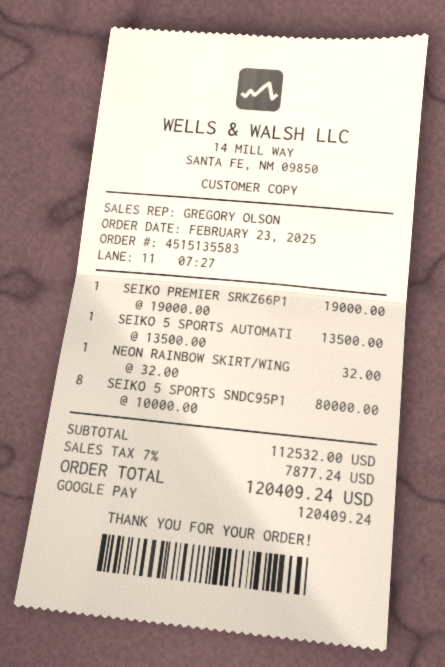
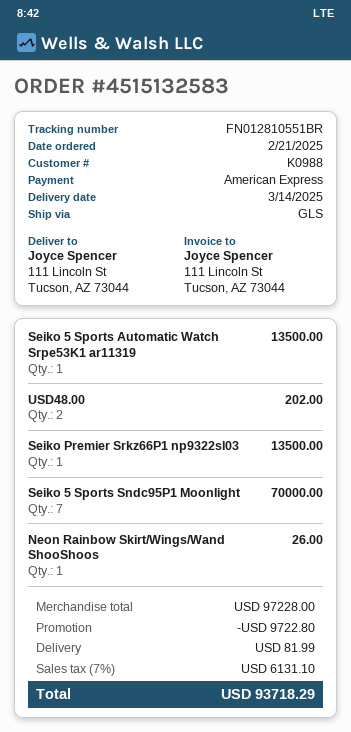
order number: 4515135583 -> 4515132583
order date: 2025-02-23 -> 2025-02-21
payment method: Google Pay -> American Express
SEIKO PREMIER SRKZ66P1: 1 for 19000.00 -> 1 for 13500.00
NEON RAINBOW SKIRT/WING: 1 for 32.00 -> 1 for 26.00
SEIKO 5 SPORTS SNDC95P1: 8 for 80000.00 -> 7 for 70000.00
USD48.00: none -> 2 for 202.00
subtotal: 112532.00 -> 97228.00
discount: none -> 9722.80
shipping: none -> 81.99
tax: 7% = 7877.24 -> 7% = 6131.10
total: 120409.24 -> 93718.29

